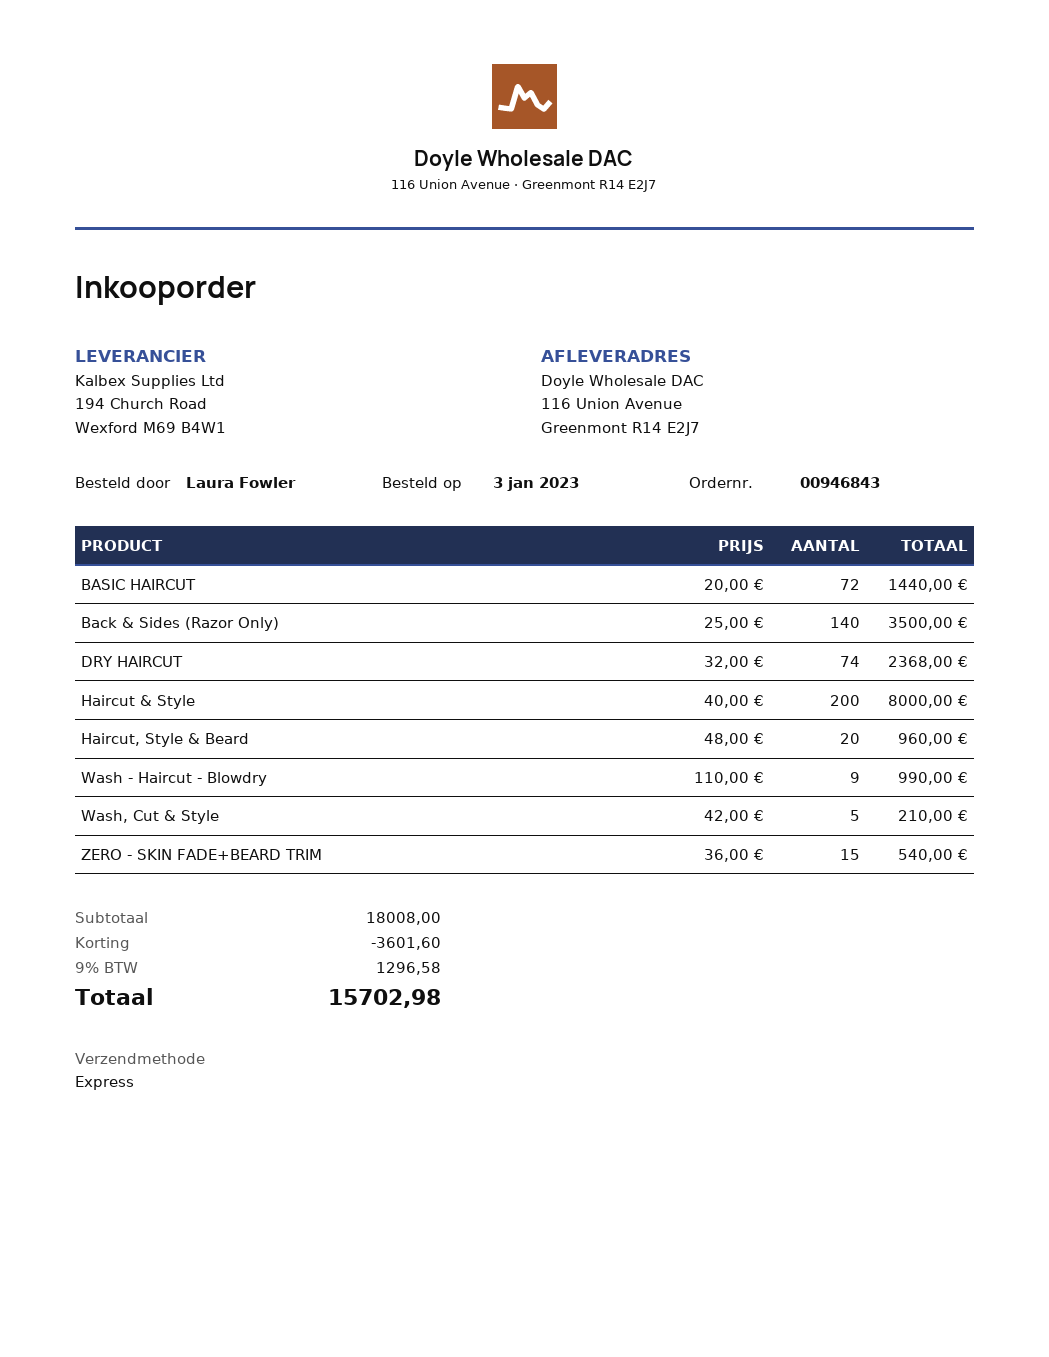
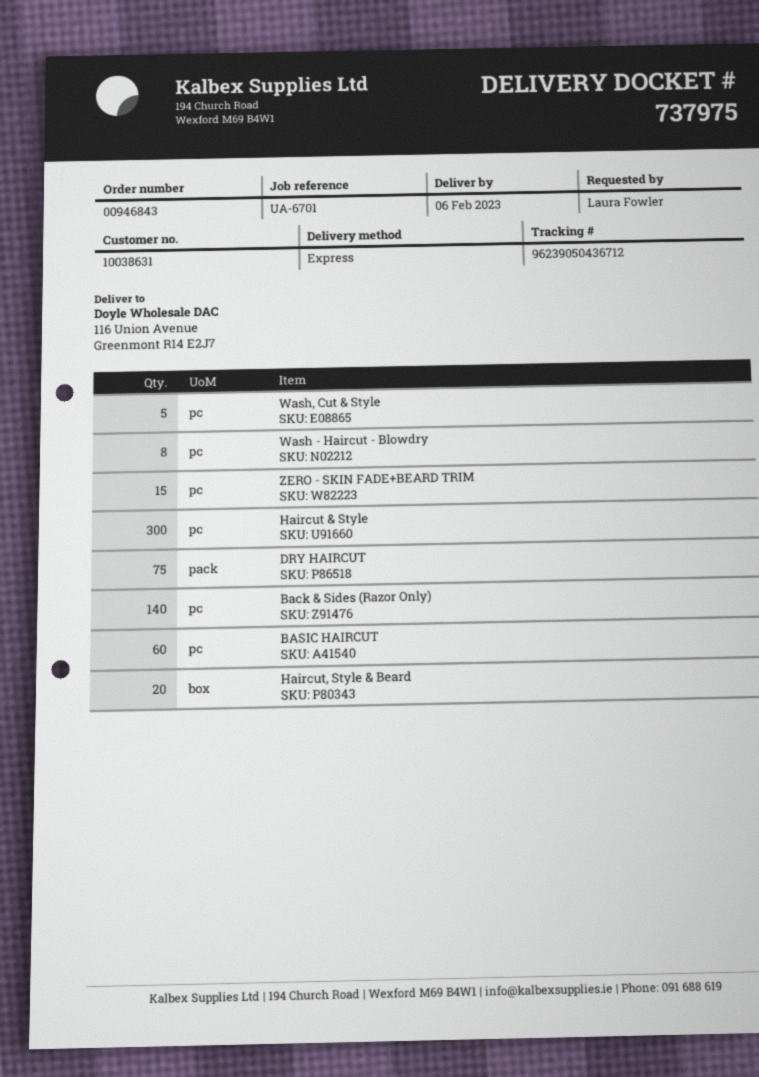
BASIC HAIRCUT: 72 -> 60
DRY HAIRCUT: 74 -> 75
Haircut & Style: 200 -> 300
Wash - Haircut - Blowdry: 9 -> 8

